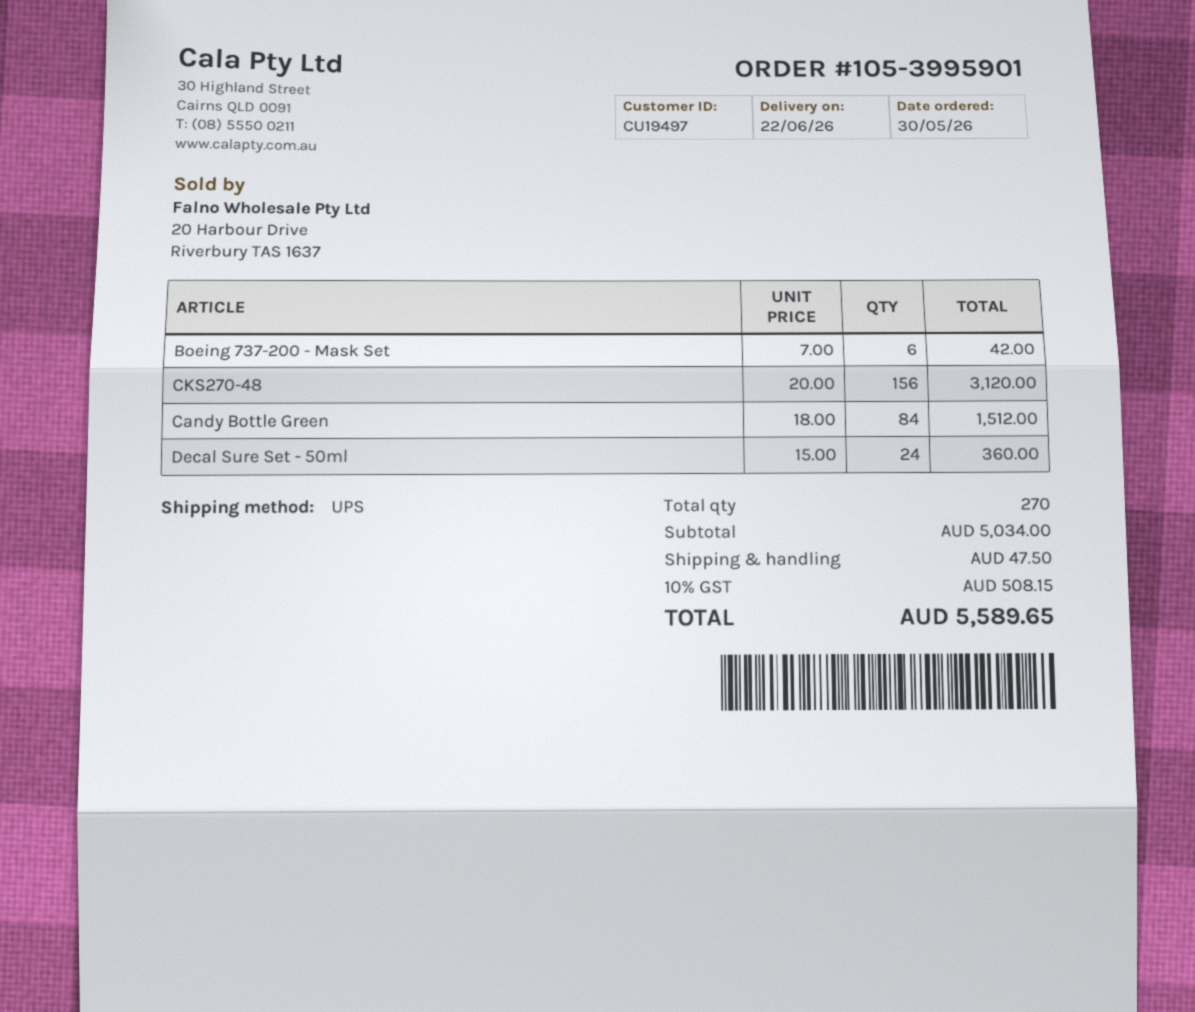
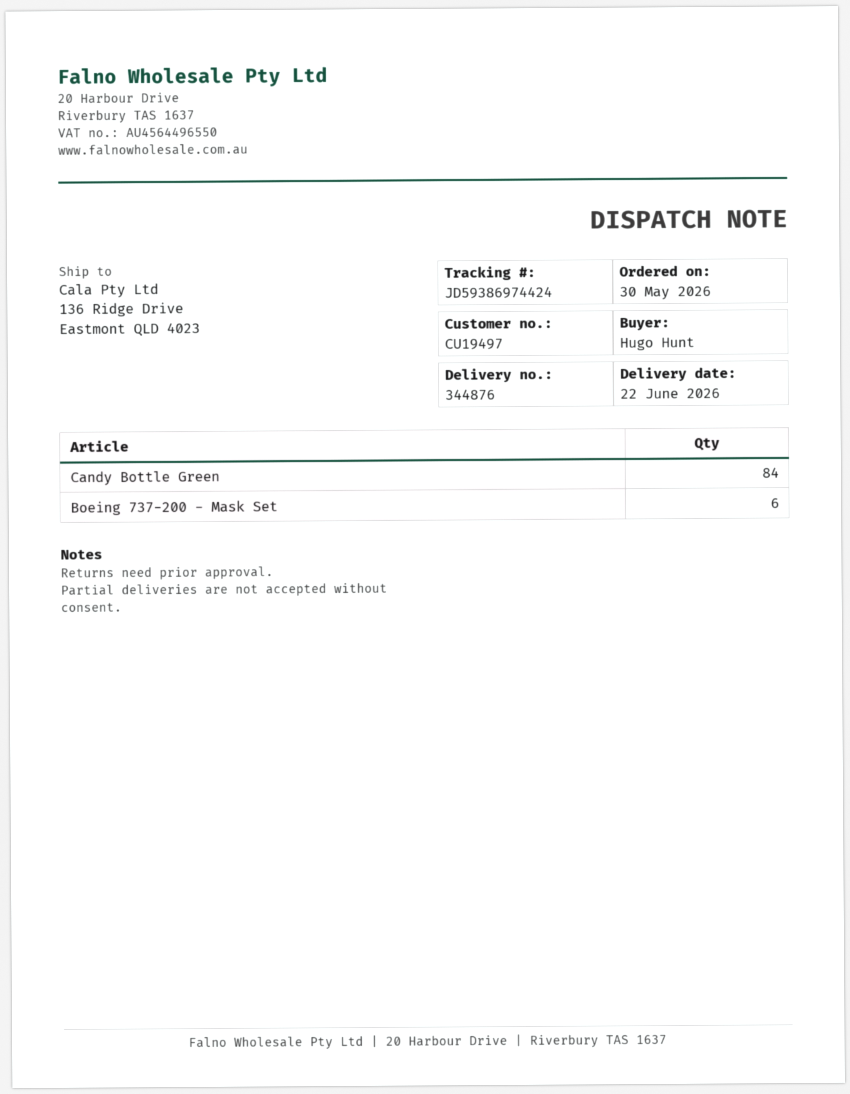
CKS270-48: 156 -> none
Decal Sure Set - 50ml: 24 -> none

